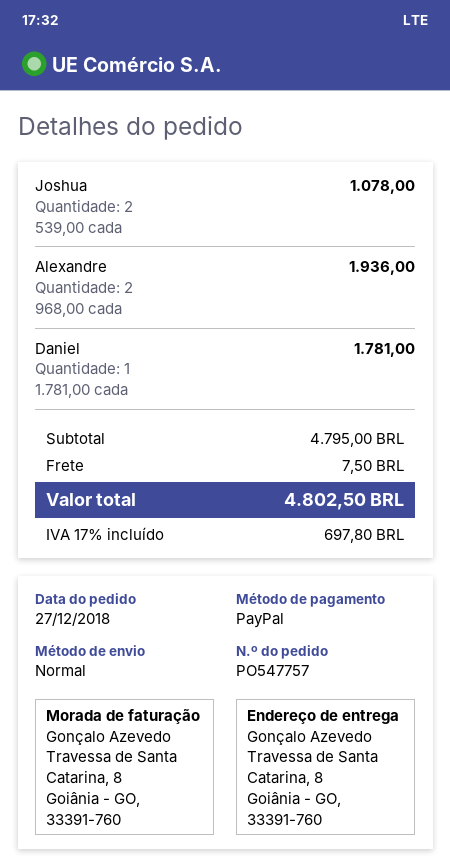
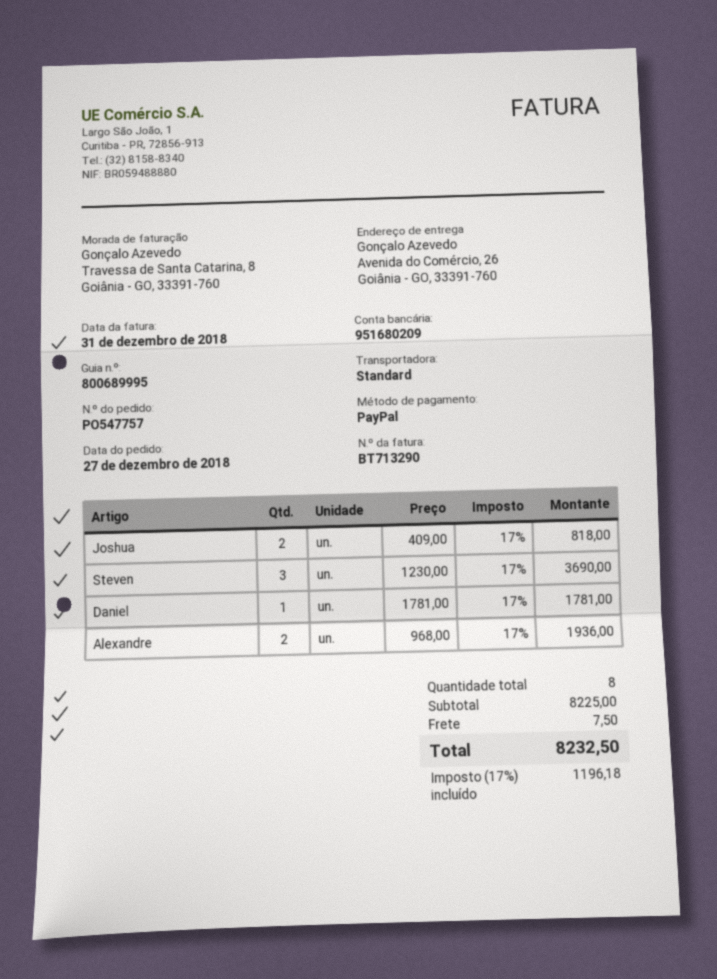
ship to: Travessa de Santa Catarina, 8, Goiânia - GO, 33391-760 -> Avenida do Comércio, 26, Goiânia - GO, 33391-760
Joshua: 2 x 539.00 = 1078.00 -> 2 x 409.00 = 818.00
Steven: none -> 3 x 1230.00 = 3690.00
subtotal: 4795.00 -> 8225.00
tax: 17% = 697.80 -> 17% = 1196.18
total: 4802.50 -> 8232.50

